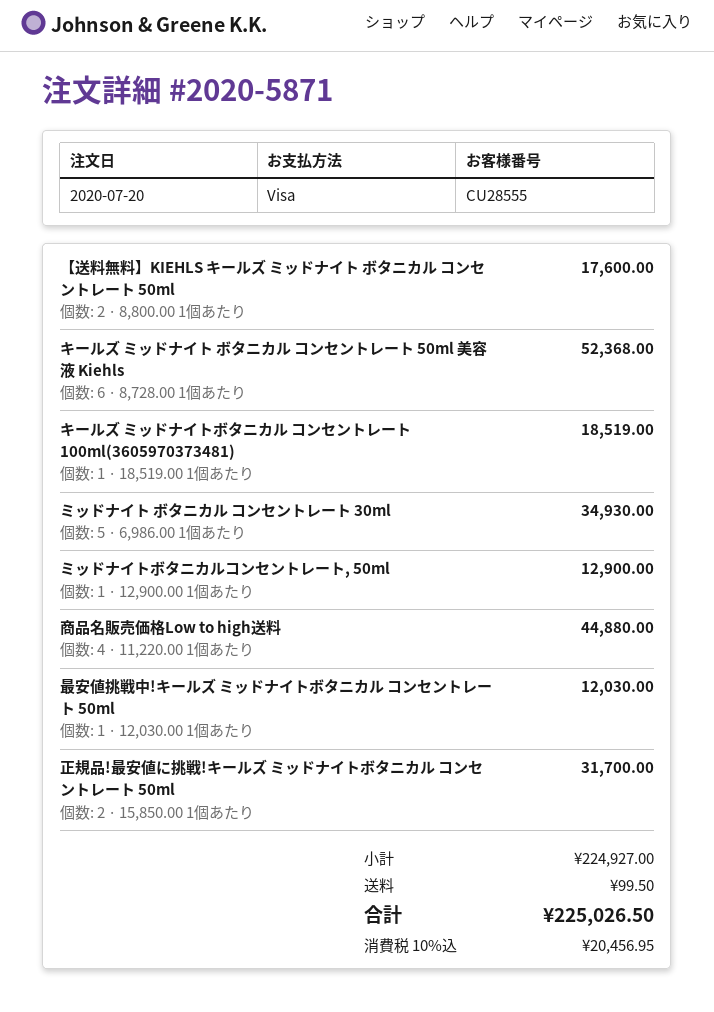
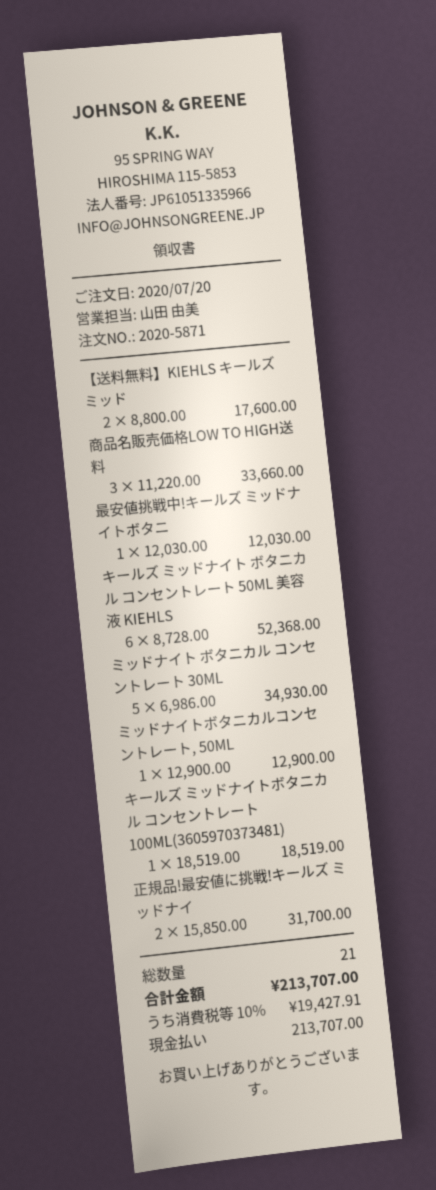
payment method: Visa -> cash
商品名販売価格Low to high送料: 4 x 11220.00 = 44880.00 -> 3 x 11220.00 = 33660.00
shipping: 99.50 -> none
tax: 10% = 20456.95 -> 10% = 19427.91
total: 225026.50 -> 213707.00

